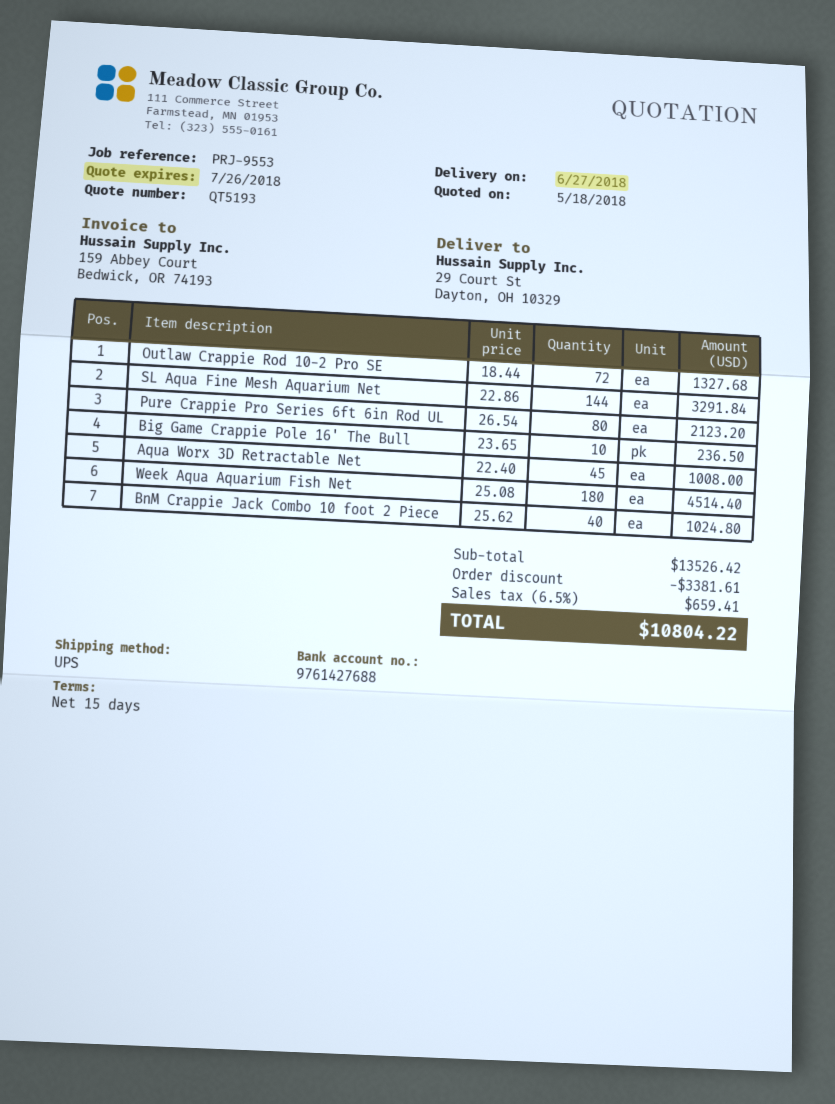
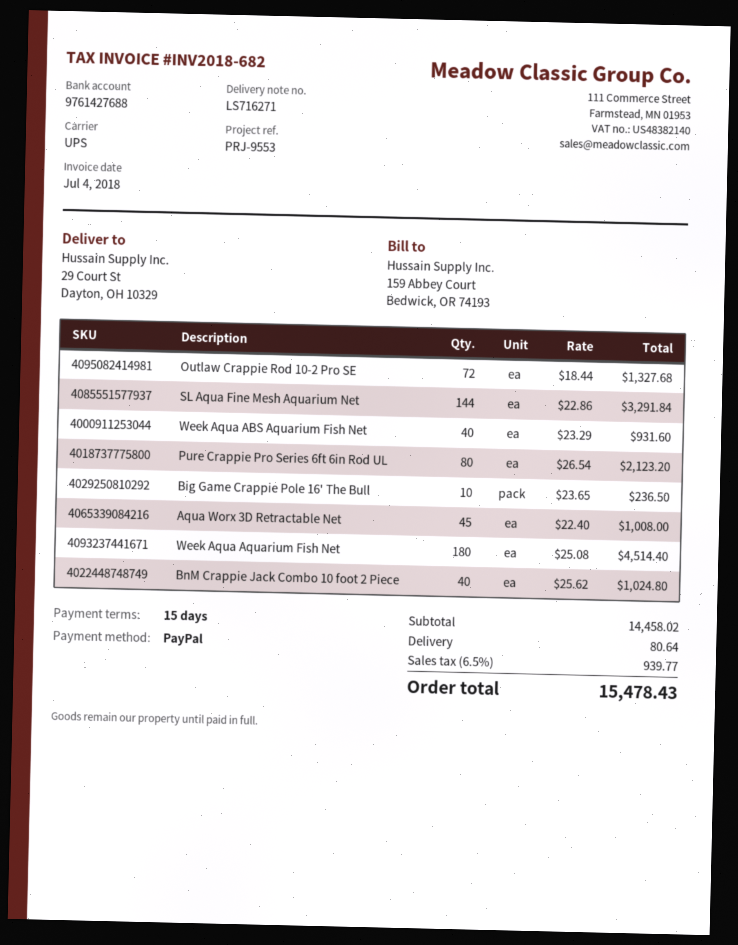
Week Aqua ABS Aquarium Fish Net: none -> 40 x 23.29 = 931.60
subtotal: 13526.42 -> 14458.02
discount: 3381.61 -> none
shipping: none -> 80.64
tax: 6.5% = 659.41 -> 6.5% = 939.77
total: 10804.22 -> 15478.43

